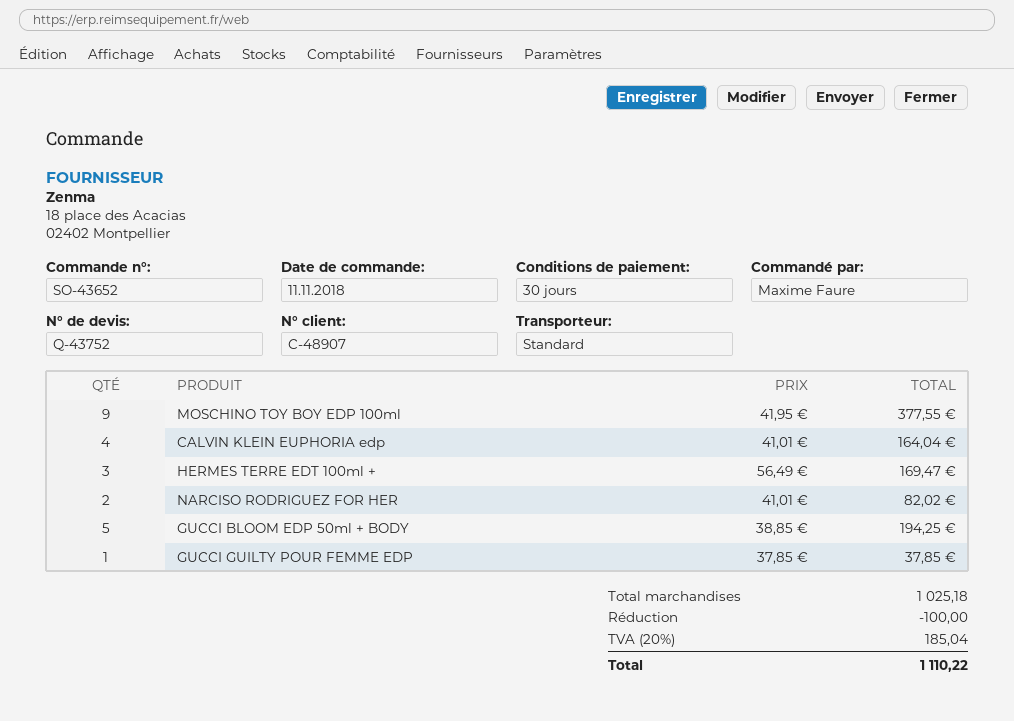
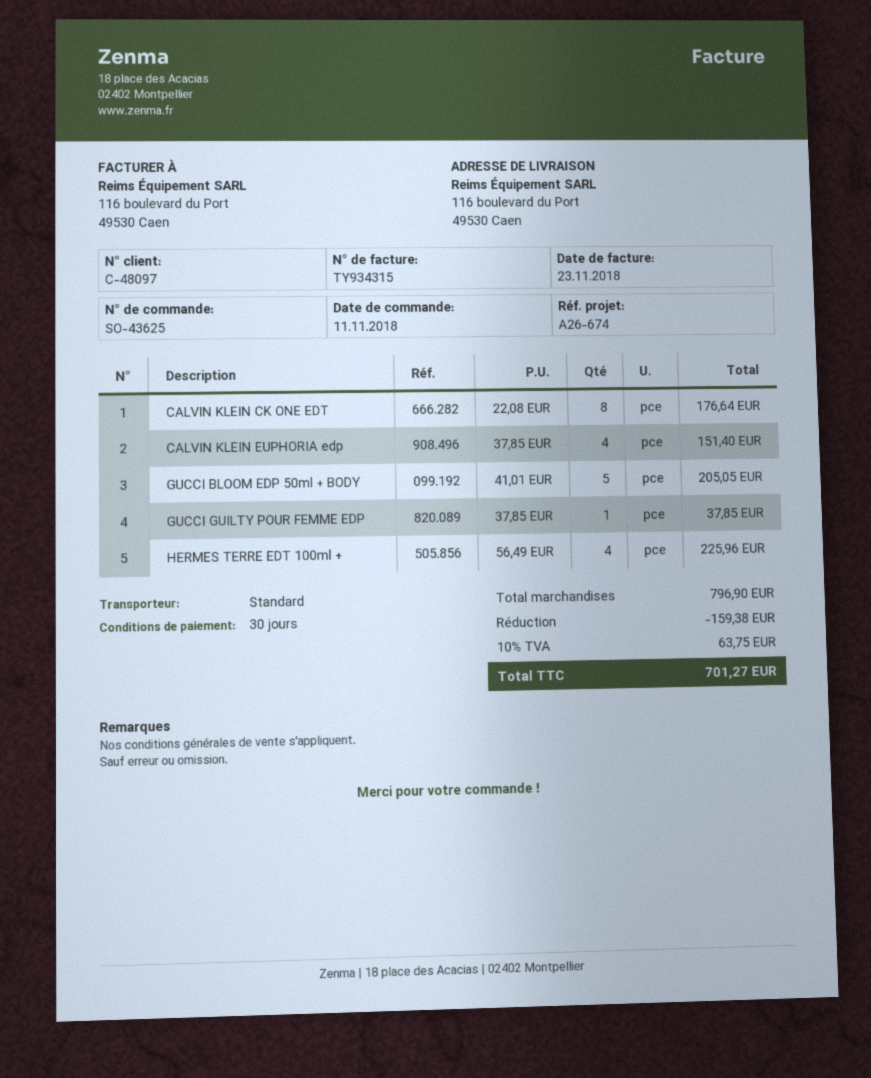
order number: SO-43652 -> SO-43625
customer number: C-48907 -> C-48097
MOSCHINO TOY BOY EDP 100ml: 9 x 41.95 = 377.55 -> none
CALVIN KLEIN EUPHORIA edp: 4 x 41.01 = 164.04 -> 4 x 37.85 = 151.40
HERMES TERRE EDT 100ml +: 3 x 56.49 = 169.47 -> 4 x 56.49 = 225.96
NARCISO RODRIGUEZ FOR HER: 2 x 41.01 = 82.02 -> none
GUCCI BLOOM EDP 50ml + BODY: 5 x 38.85 = 194.25 -> 5 x 41.01 = 205.05
CALVIN KLEIN CK ONE EDT: none -> 8 x 22.08 = 176.64
subtotal: 1025.18 -> 796.90
discount: 100.00 -> 159.38
tax: 20% = 185.04 -> 10% = 63.75
total: 1110.22 -> 701.27

